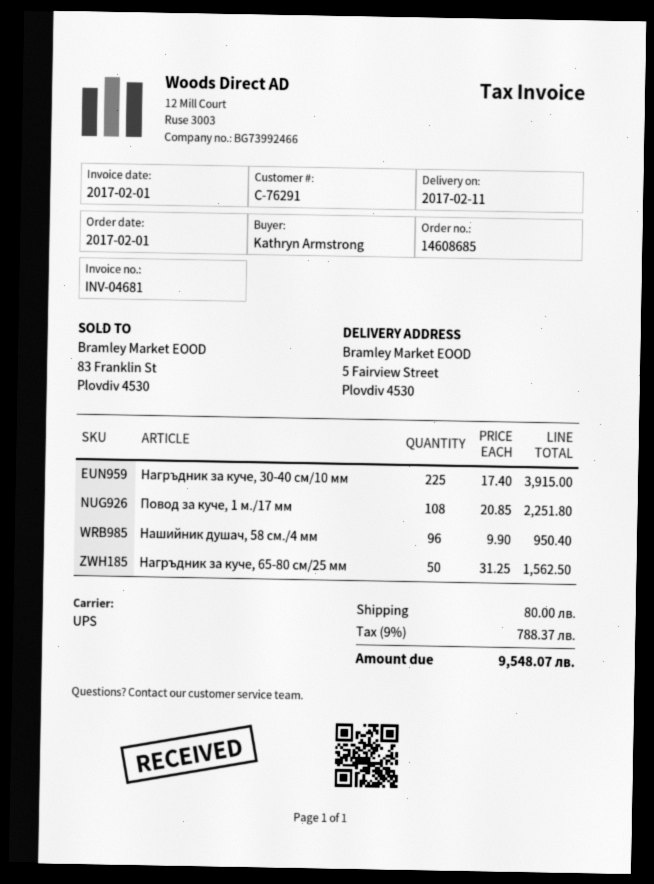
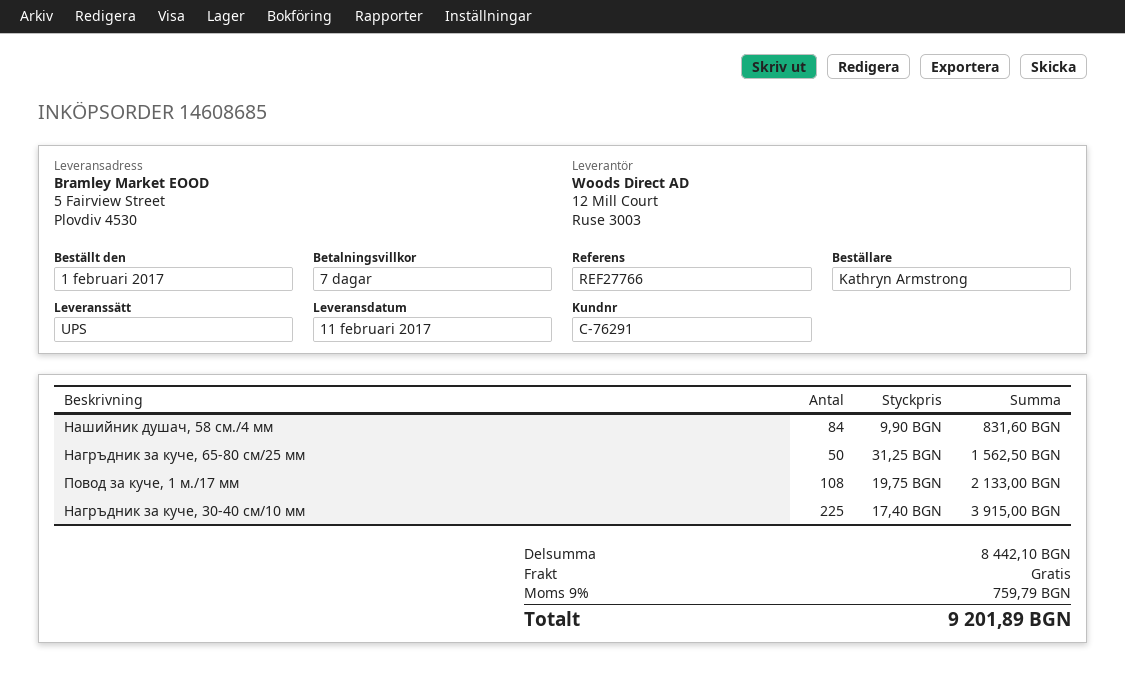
Повод за куче, 1 м./17 мм: 108 x 20.85 = 2251.80 -> 108 x 19.75 = 2133.00
Нашийник душач, 58 см./4 мм: 96 x 9.90 = 950.40 -> 84 x 9.90 = 831.60
shipping: 80.00 -> 0.00
tax: 9% = 788.37 -> 9% = 759.79
total: 9548.07 -> 9201.89

